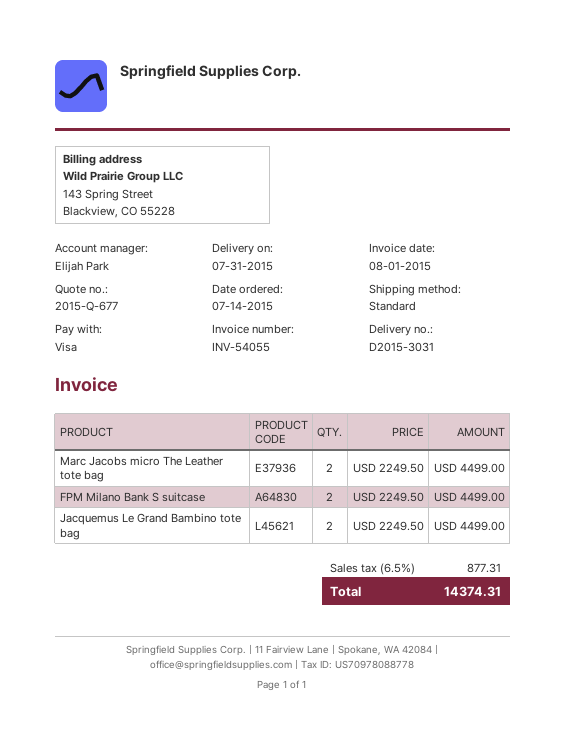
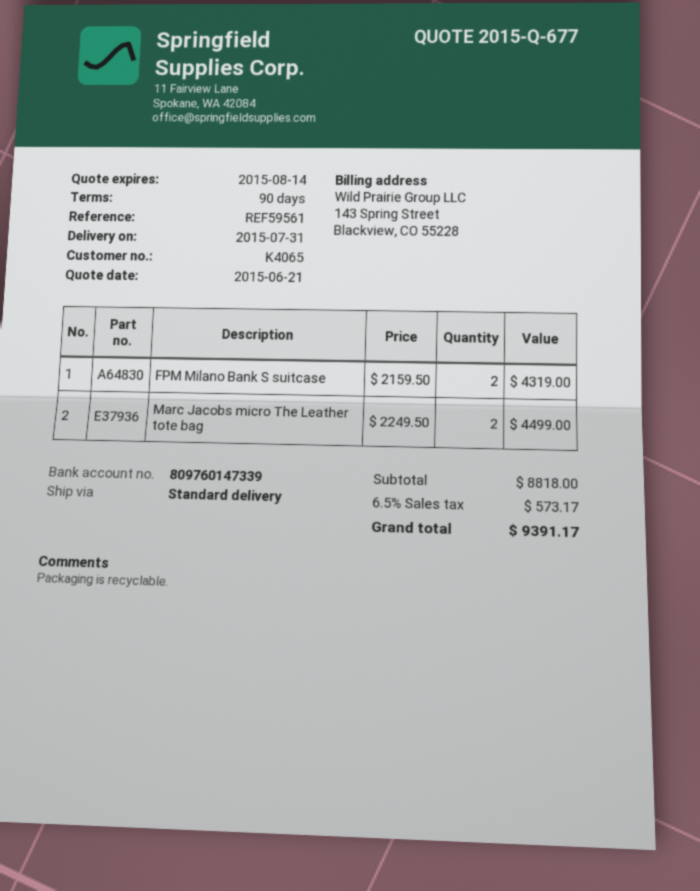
FPM Milano Bank S suitcase: 2 x 2249.50 = 4499.00 -> 2 x 2159.50 = 4319.00
Jacquemus Le Grand Bambino tote bag: 2 x 2249.50 = 4499.00 -> none
tax: 6.5% = 877.31 -> 6.5% = 573.17
total: 14374.31 -> 9391.17

